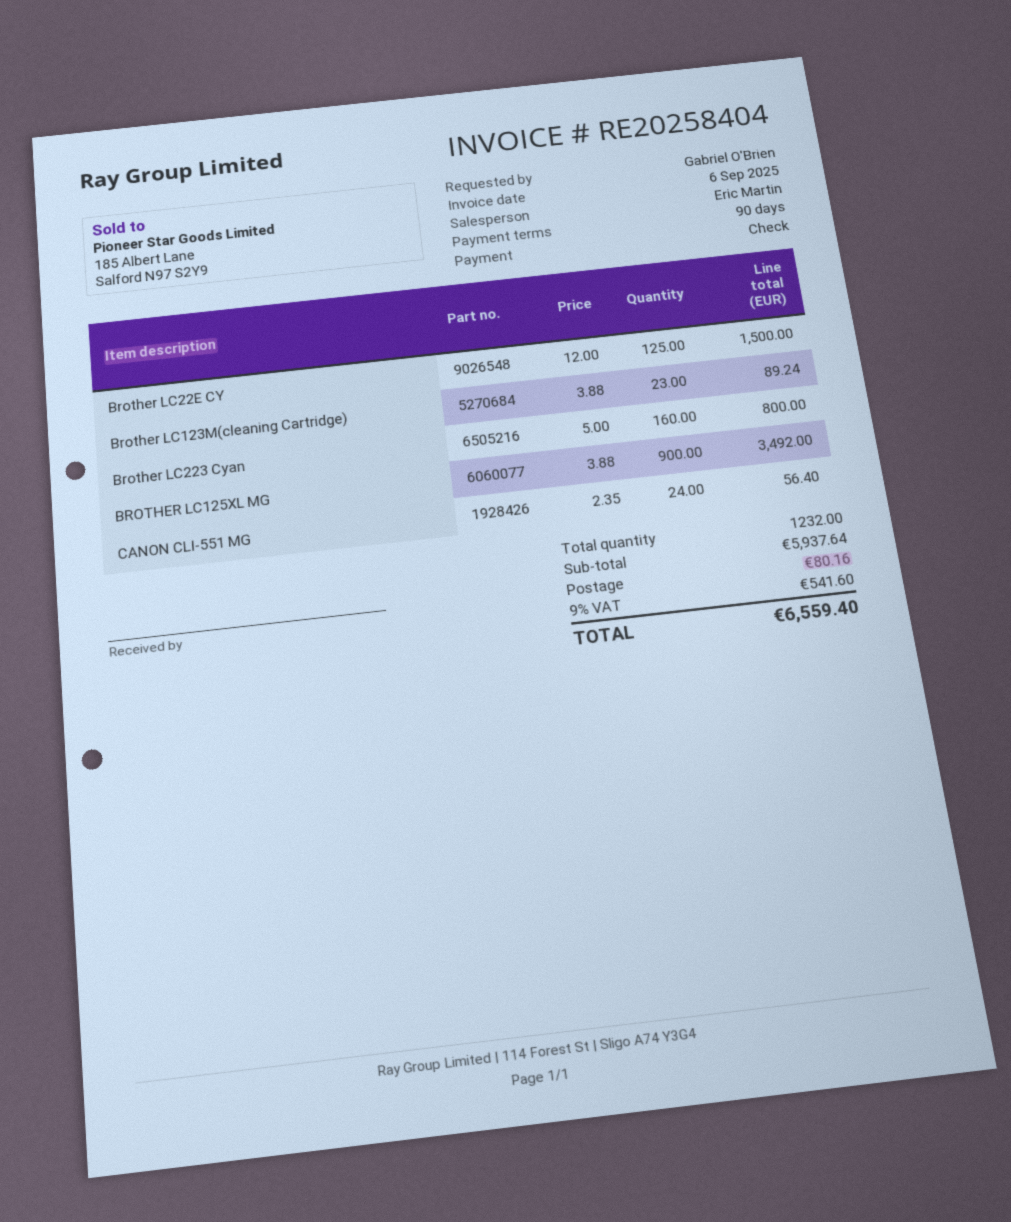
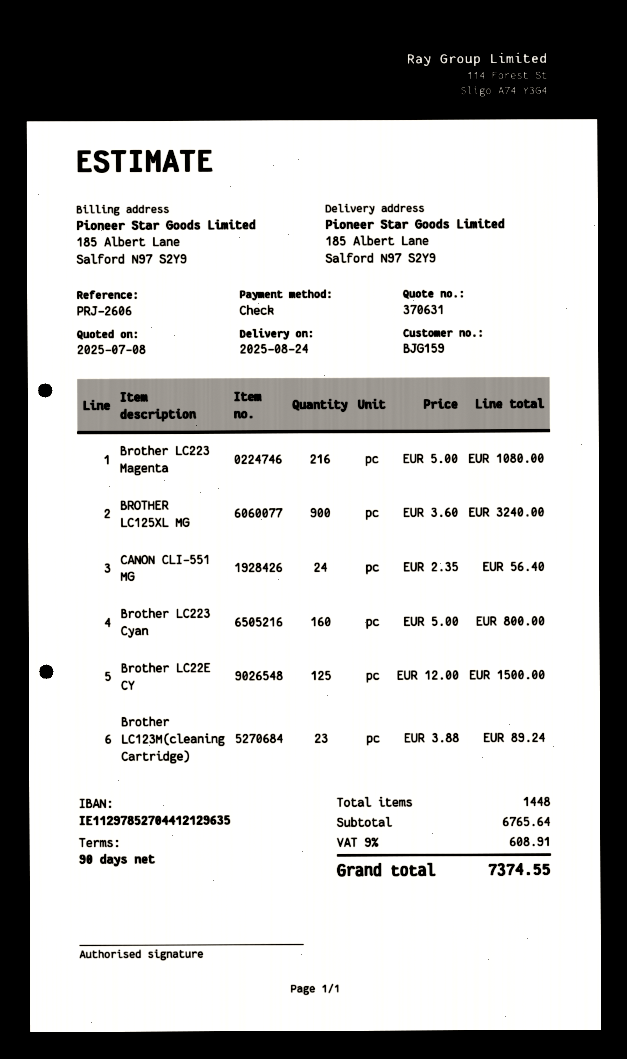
BROTHER LC125XL MG: 900 x 3.88 = 3492.00 -> 900 x 3.60 = 3240.00
Brother LC223 Μagenta: none -> 216 x 5.00 = 1080.00
total quantity: 1232 -> 1448
subtotal: 5937.64 -> 6765.64
shipping: 80.16 -> none
tax: 9% = 541.60 -> 9% = 608.91
total: 6559.40 -> 7374.55

